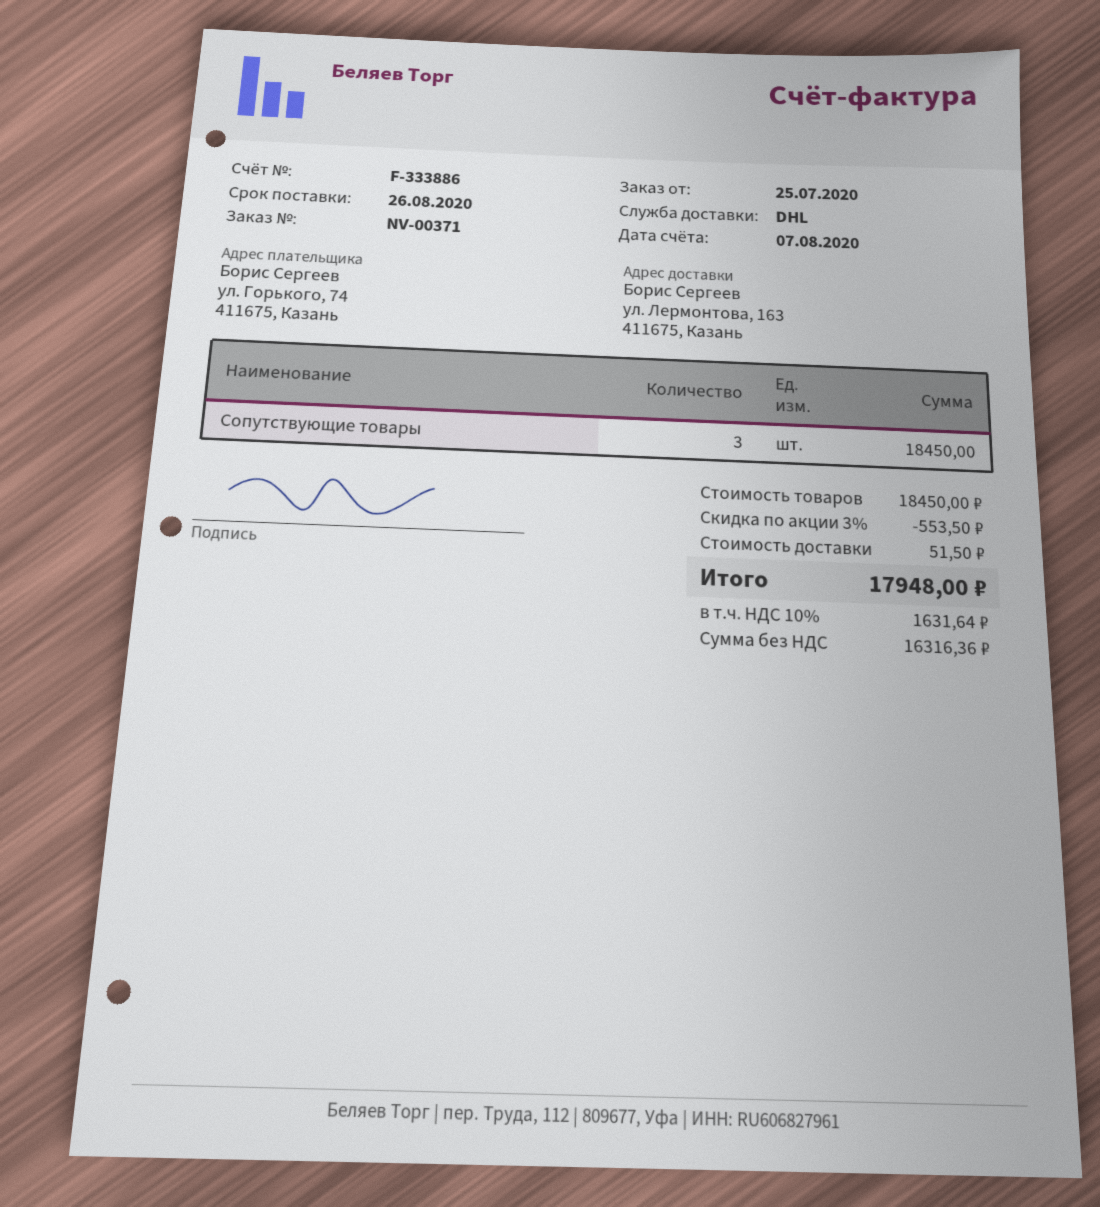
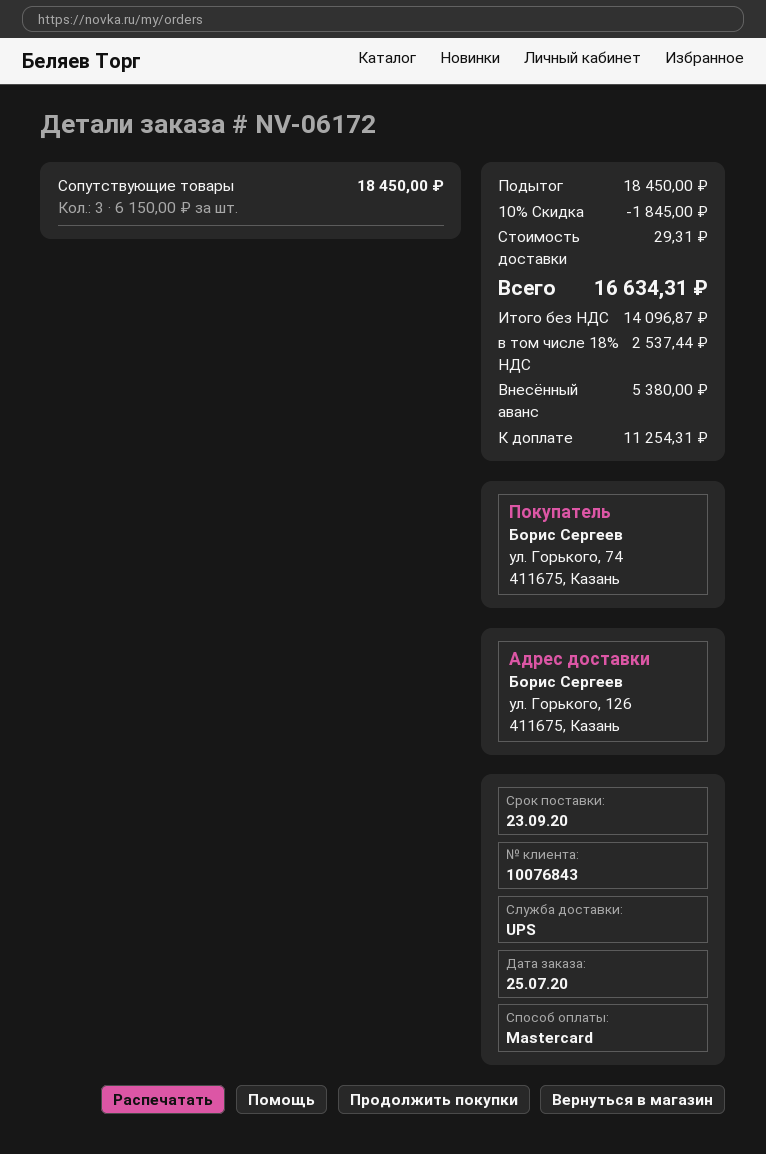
order number: NV-00371 -> NV-06172
delivery date: 2020-08-26 -> 2020-09-23
shipping method: DHL -> UPS
ship to: ул. Лермонтова, 163, 411675, Казань -> ул. Горького, 126, 411675, Казань
discount: 3% = 553.50 -> 10% = 1845.00
shipping: 51.50 -> 29.31
net: 16316.36 -> 14096.87
tax: 10% = 1631.64 -> 18% = 2537.44
total: 17948.00 -> 16634.31

